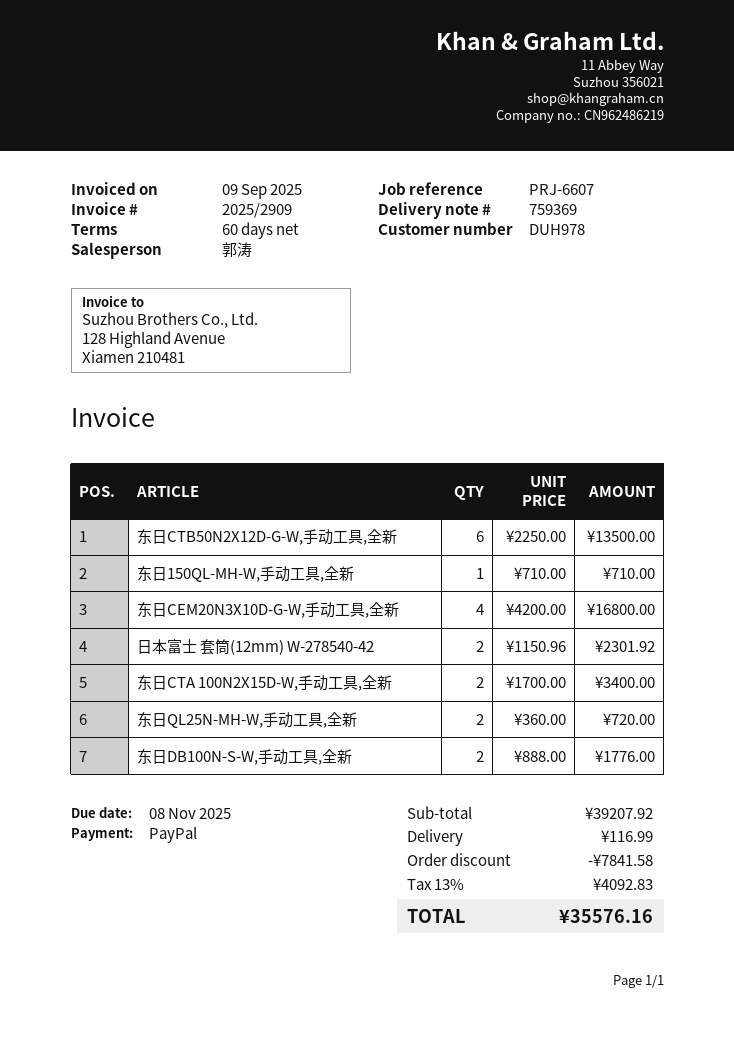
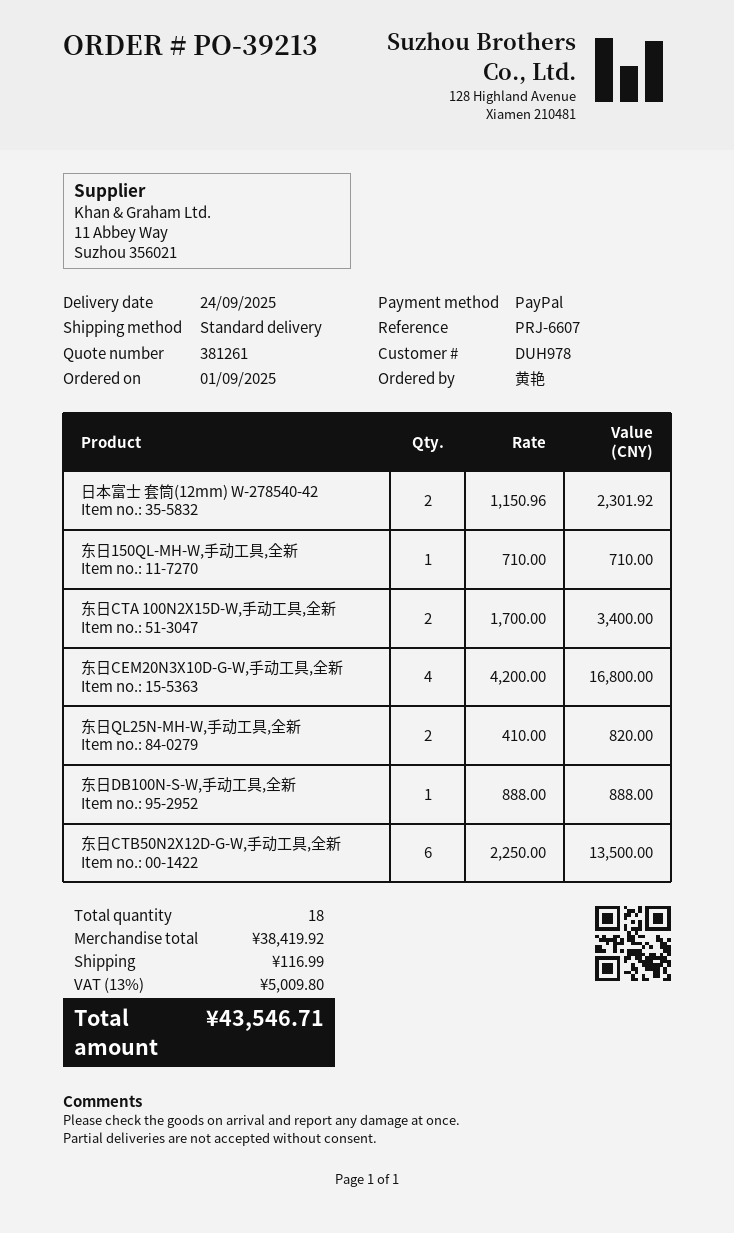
东日QL25N-MH-W,手动工具,全新: 2 x 360.00 = 720.00 -> 2 x 410.00 = 820.00
东日DB100N-S-W,手动工具,全新: 2 x 888.00 = 1776.00 -> 1 x 888.00 = 888.00
subtotal: 39207.92 -> 38419.92
discount: 7841.58 -> none
tax: 13% = 4092.83 -> 13% = 5009.80
total: 35576.16 -> 43546.71

